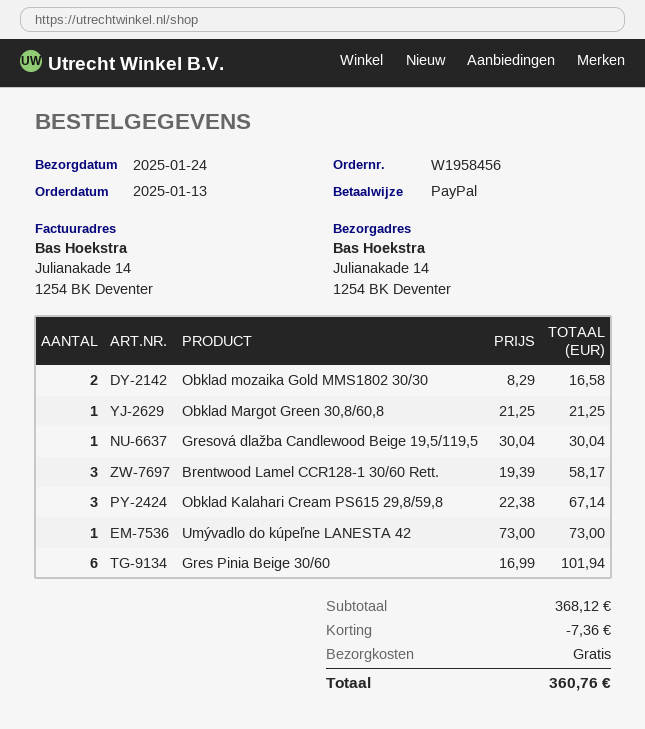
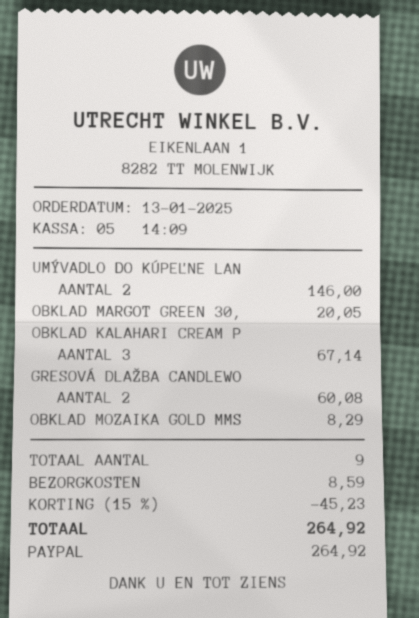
Obklad mozaika Gold MMS1802 30/30: 2 for 16.58 -> 1 for 8.29
Obklad Margot Green 30,8/60,8: 1 for 21.25 -> 1 for 20.05
Gresová dlažba Candlewood Beige 19,5/119,5: 1 for 30.04 -> 2 for 60.08
Brentwood Lamel CCR128-1 30/60 Rett.: 3 for 58.17 -> none
Umývadlo do kúpeľne LANESTA 42: 1 for 73.00 -> 2 for 146.00
Gres Pinia Beige 30/60: 6 for 101.94 -> none
discount: 7.36 -> 45.23
shipping: 0.00 -> 8.59
total: 360.76 -> 264.92

